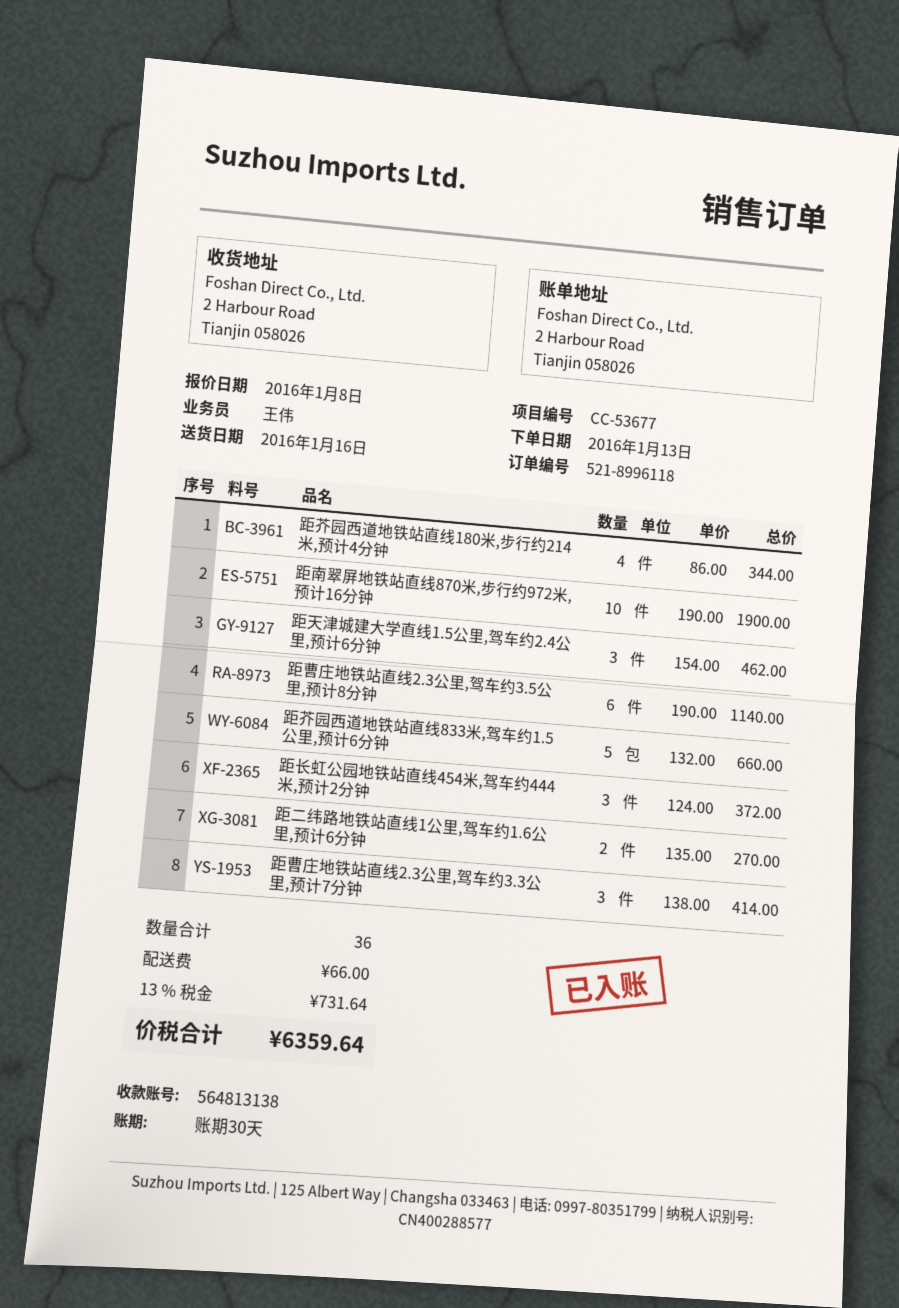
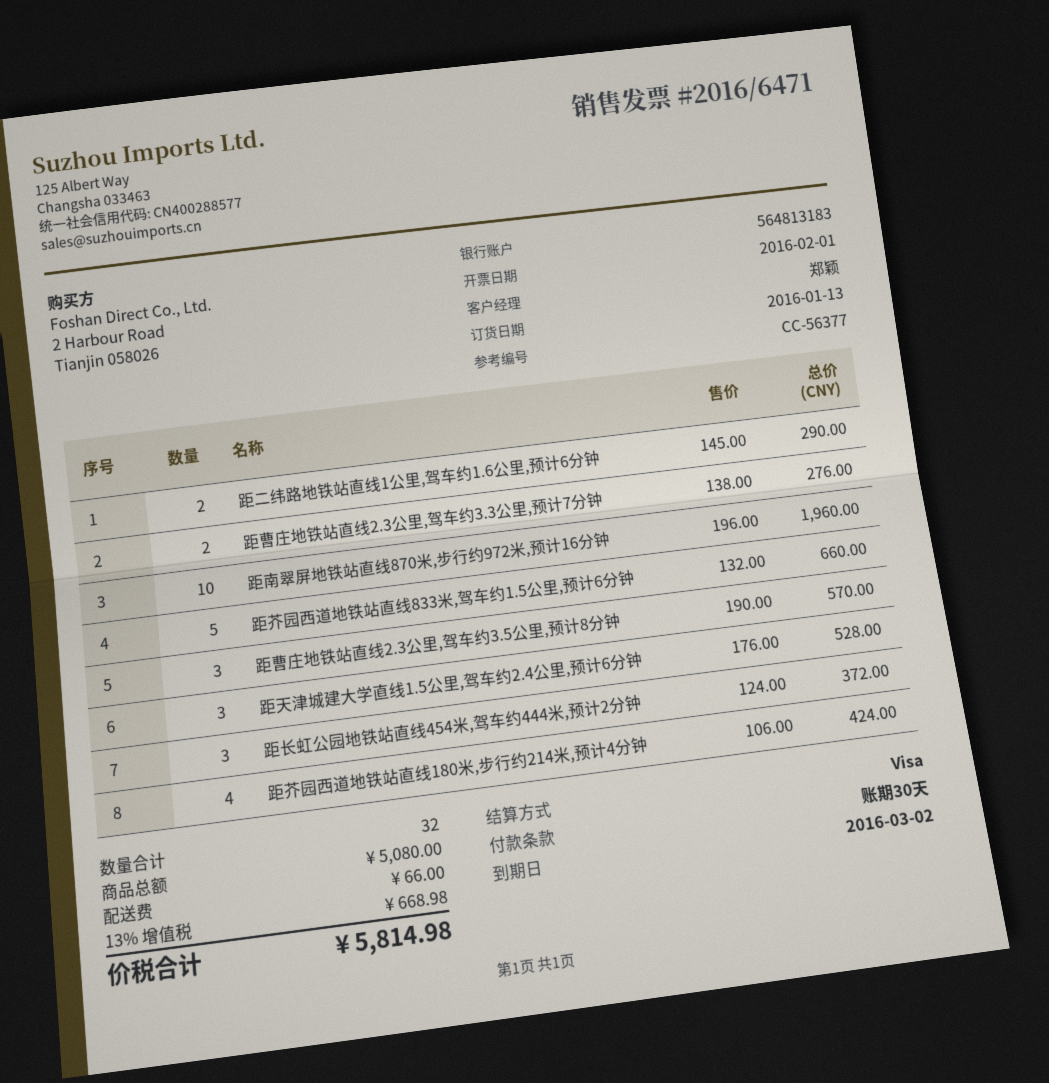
reference: CC-53677 -> CC-56377
sales rep: 王伟 -> 郑颖
bank account: 564813138 -> 564813183
距芥园西道地铁站直线180米,步行约214米,预计4分钟: 4 x 86.00 = 344.00 -> 4 x 106.00 = 424.00
距南翠屏地铁站直线870米,步行约972米,预计16分钟: 10 x 190.00 = 1900.00 -> 10 x 196.00 = 1960.00
距天津城建大学直线1.5公里,驾车约2.4公里,预计6分钟: 3 x 154.00 = 462.00 -> 3 x 176.00 = 528.00
距曹庄地铁站直线2.3公里,驾车约3.5公里,预计8分钟: 6 x 190.00 = 1140.00 -> 3 x 190.00 = 570.00
距二纬路地铁站直线1公里,驾车约1.6公里,预计6分钟: 2 x 135.00 = 270.00 -> 2 x 145.00 = 290.00
距曹庄地铁站直线2.3公里,驾车约3.3公里,预计7分钟: 3 x 138.00 = 414.00 -> 2 x 138.00 = 276.00
total quantity: 36 -> 32
tax: 13% = 731.64 -> 13% = 668.98
total: 6359.64 -> 5814.98

